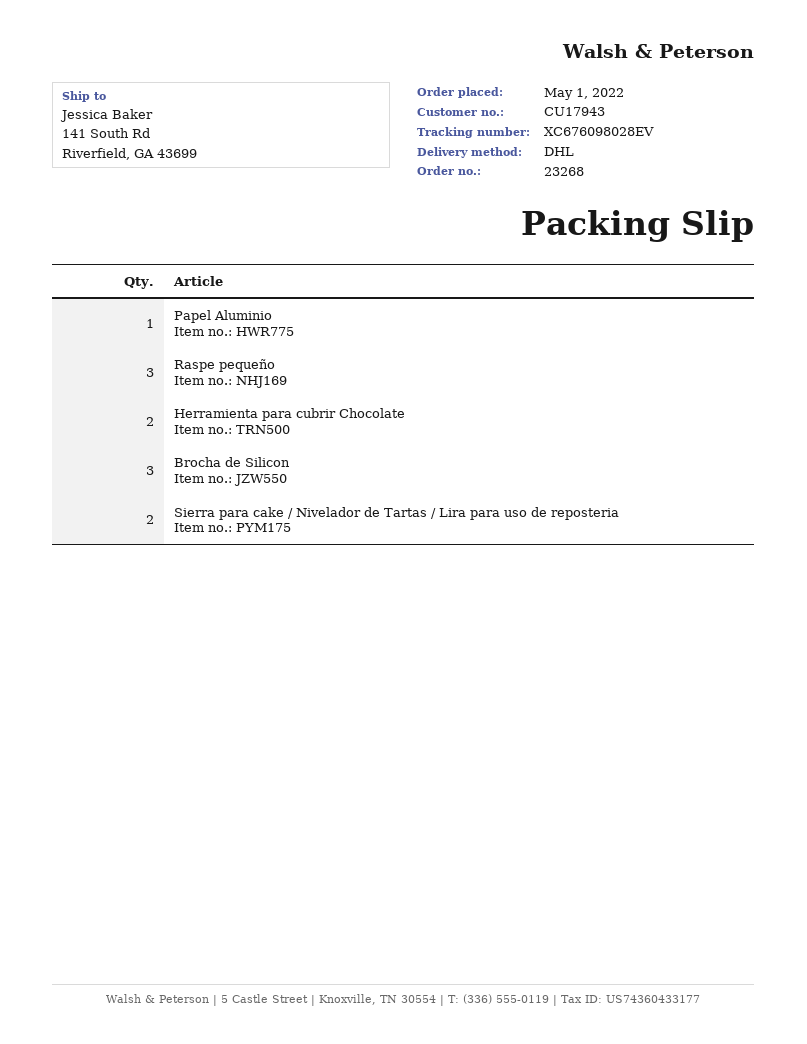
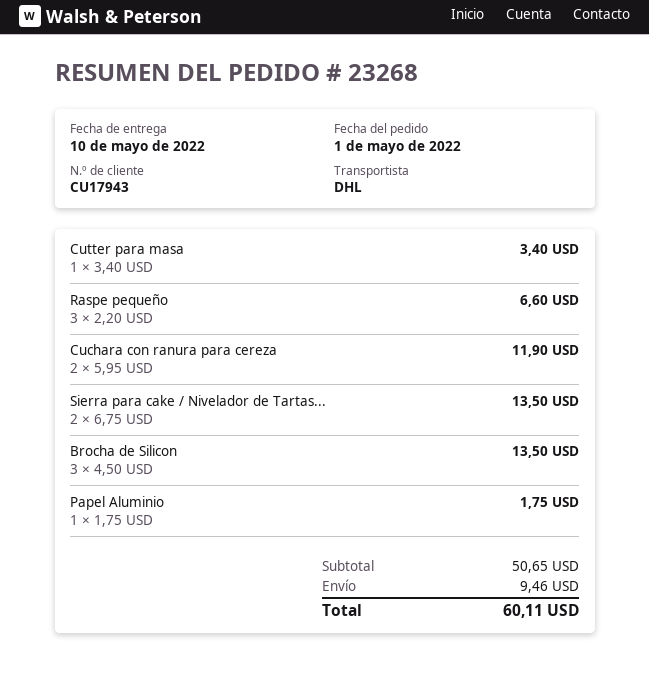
Herramienta para cubrir Chocolate: 2 -> none
Cutter para masa: none -> 1
Cuchara con ranura para cereza: none -> 2

